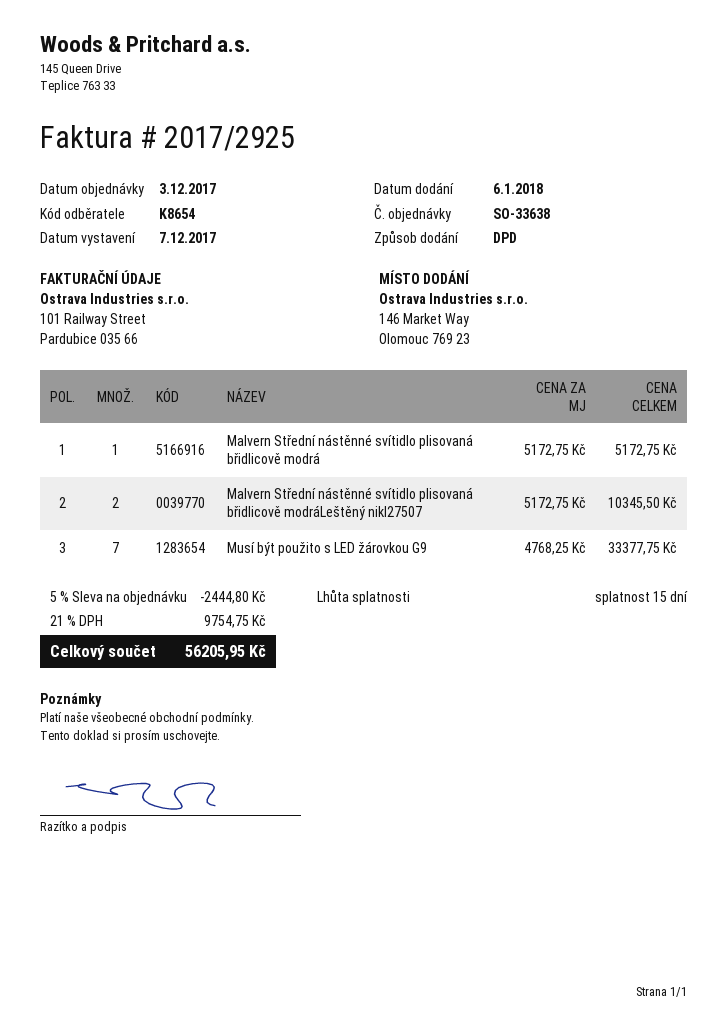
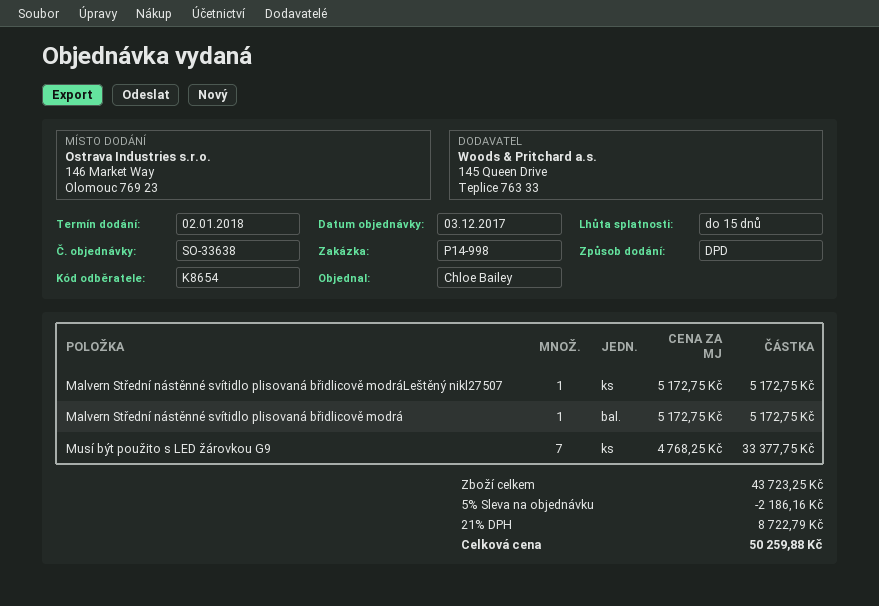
delivery date: 2018-01-06 -> 2018-01-02
Malvern Střední nástěnné svítidlo plisovaná břidlicově modráLeštěný nikl27507: 2 x 5172.75 = 10345.50 -> 1 x 5172.75 = 5172.75
discount: 5% = 2444.80 -> 5% = 2186.16
tax: 21% = 9754.75 -> 21% = 8722.79
total: 56205.95 -> 50259.88

